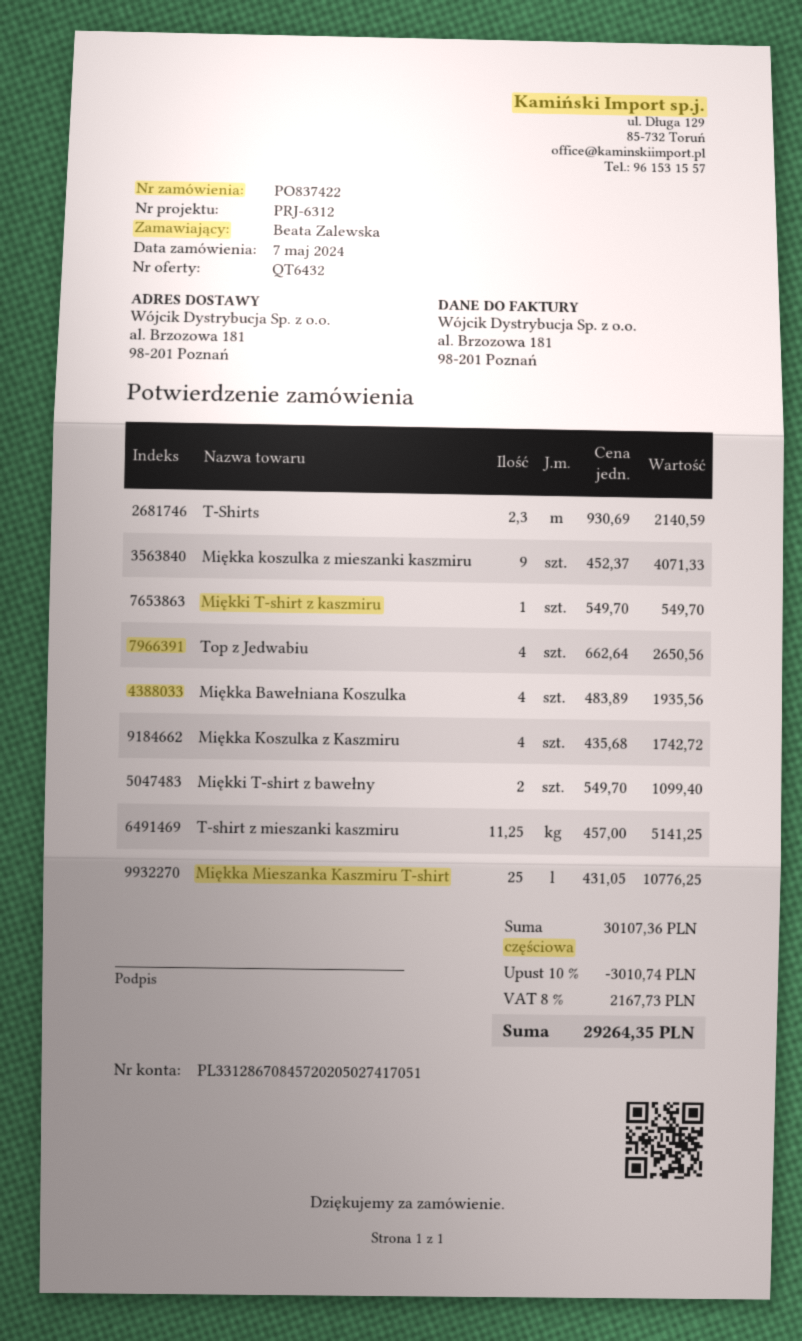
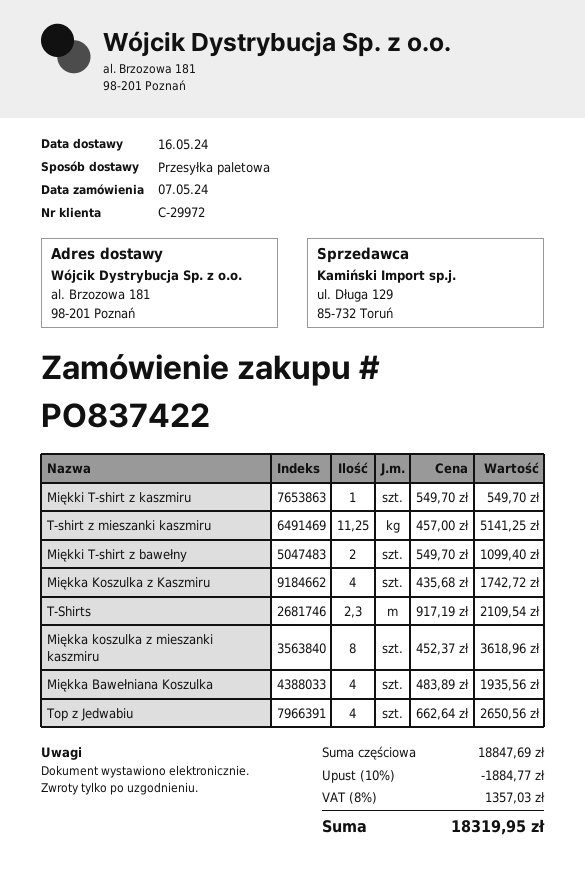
T-Shirts: 2.3 x 930.69 = 2140.59 -> 2.3 x 917.19 = 2109.54
Miękka koszulka z mieszanki kaszmiru: 9 x 452.37 = 4071.33 -> 8 x 452.37 = 3618.96
Miękka Mieszanka Kaszmiru T-shirt: 25 x 431.05 = 10776.25 -> none
subtotal: 30107.36 -> 18847.69
discount: 10% = 3010.74 -> 10% = 1884.77
tax: 8% = 2167.73 -> 8% = 1357.03
total: 29264.35 -> 18319.95

